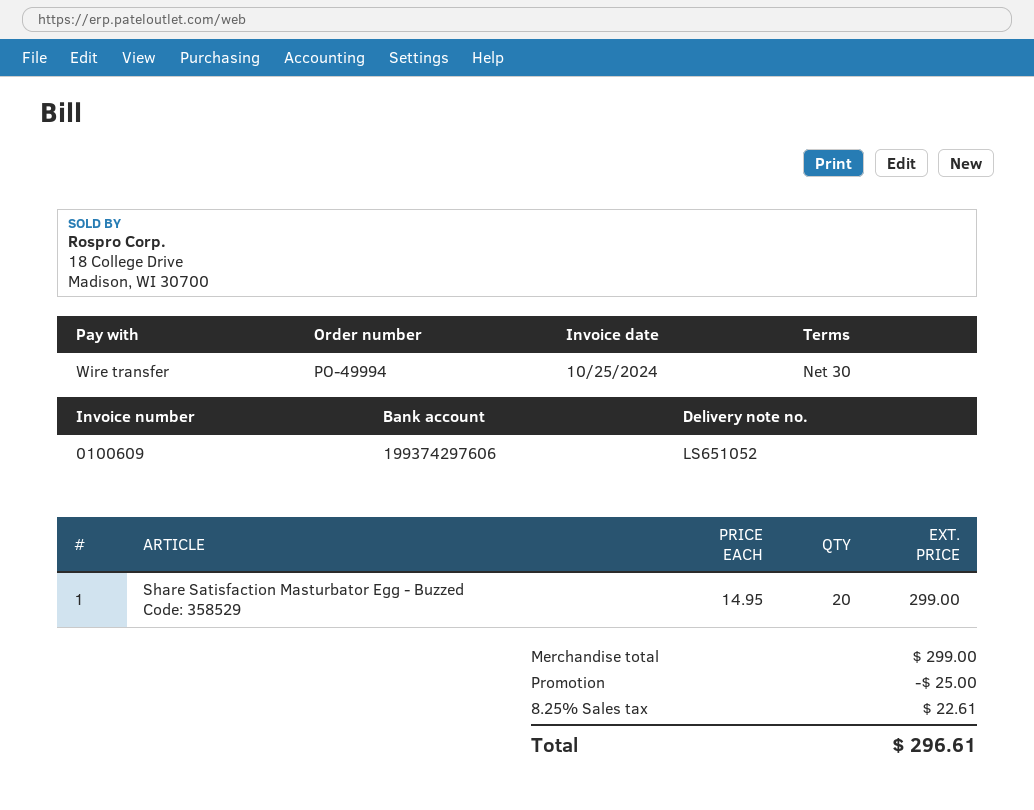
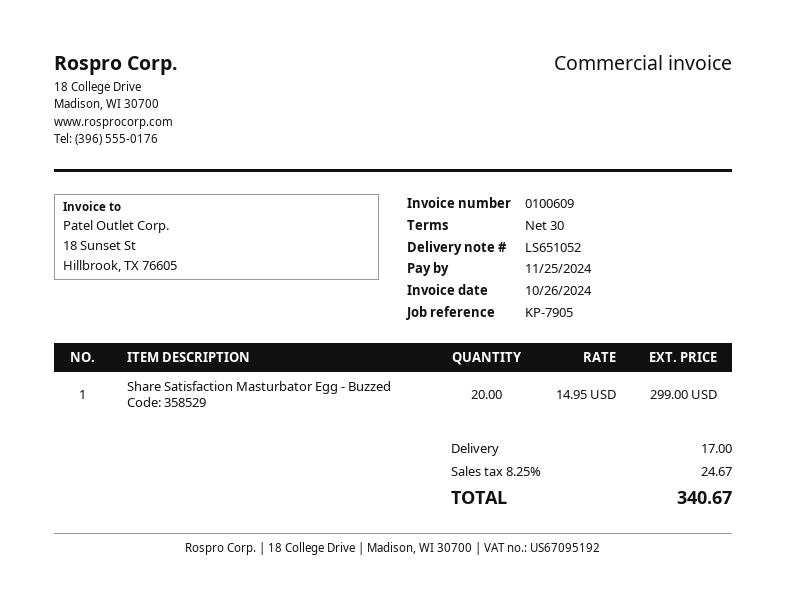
invoice date: 2024-10-25 -> 2024-10-26
discount: 25.00 -> none
shipping: none -> 17.00
tax: 8.25% = 22.61 -> 8.25% = 24.67
total: 296.61 -> 340.67

